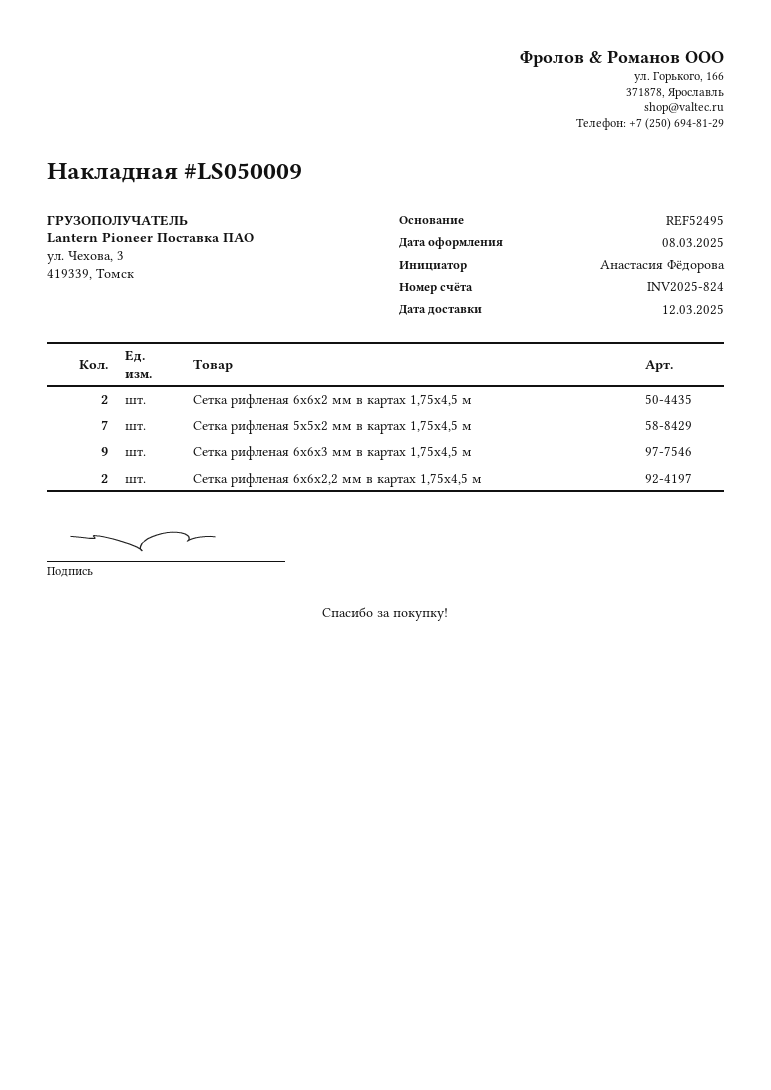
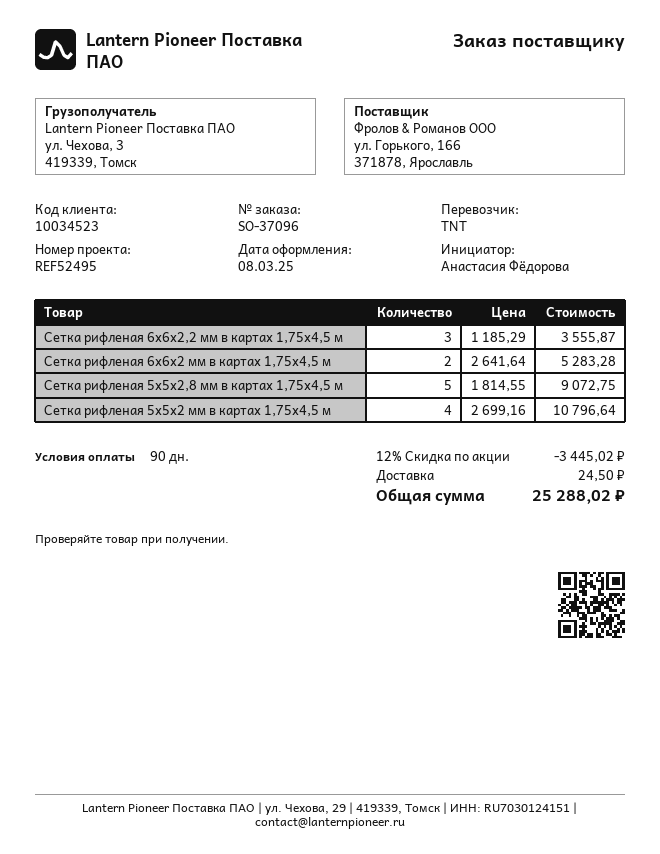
Сетка рифленая 5х5х2 мм в картах 1,75х4,5 м: 7 -> 4
Сетка рифленая 6х6х3 мм в картах 1,75х4,5 м: 9 -> none
Сетка рифленая 6х6х2,2 мм в картах 1,75х4,5 м: 2 -> 3
Сетка рифленая 5х5х2,8 мм в картах 1,75х4,5 м: none -> 5

